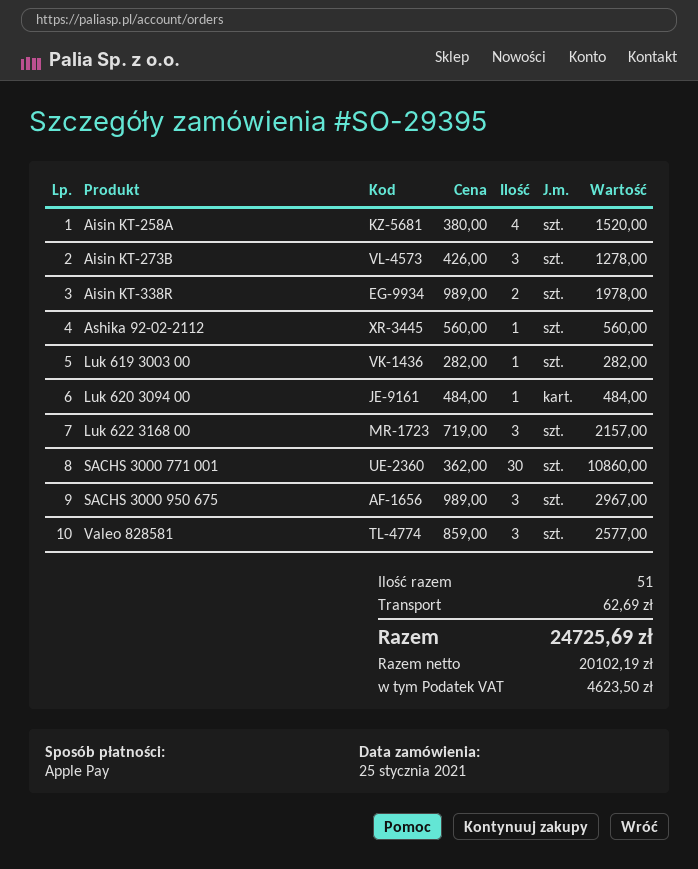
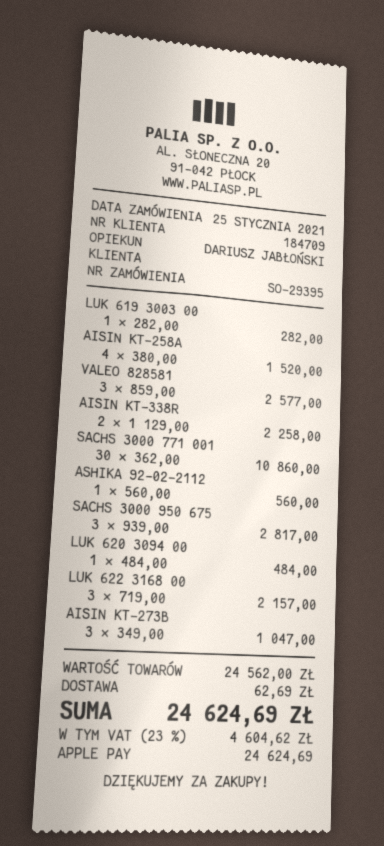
Aisin KT-273B: 3 x 426.00 = 1278.00 -> 3 x 349.00 = 1047.00
Aisin KT-338R: 2 x 989.00 = 1978.00 -> 2 x 1129.00 = 2258.00
SACHS 3000 950 675: 3 x 989.00 = 2967.00 -> 3 x 939.00 = 2817.00
tax: 4623.50 -> 4604.62
total: 24725.69 -> 24624.69

